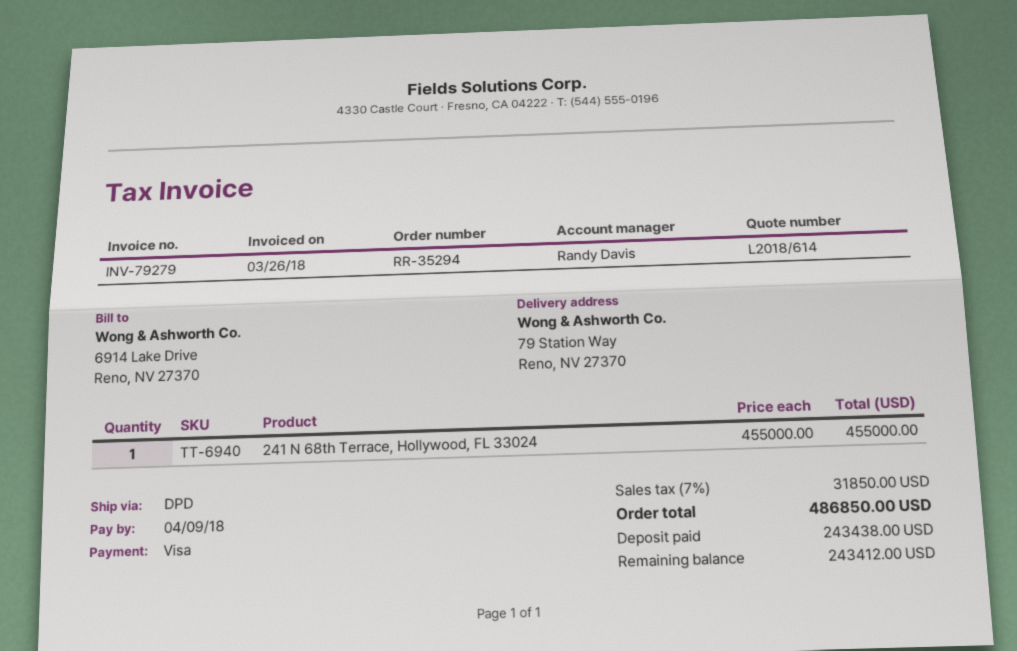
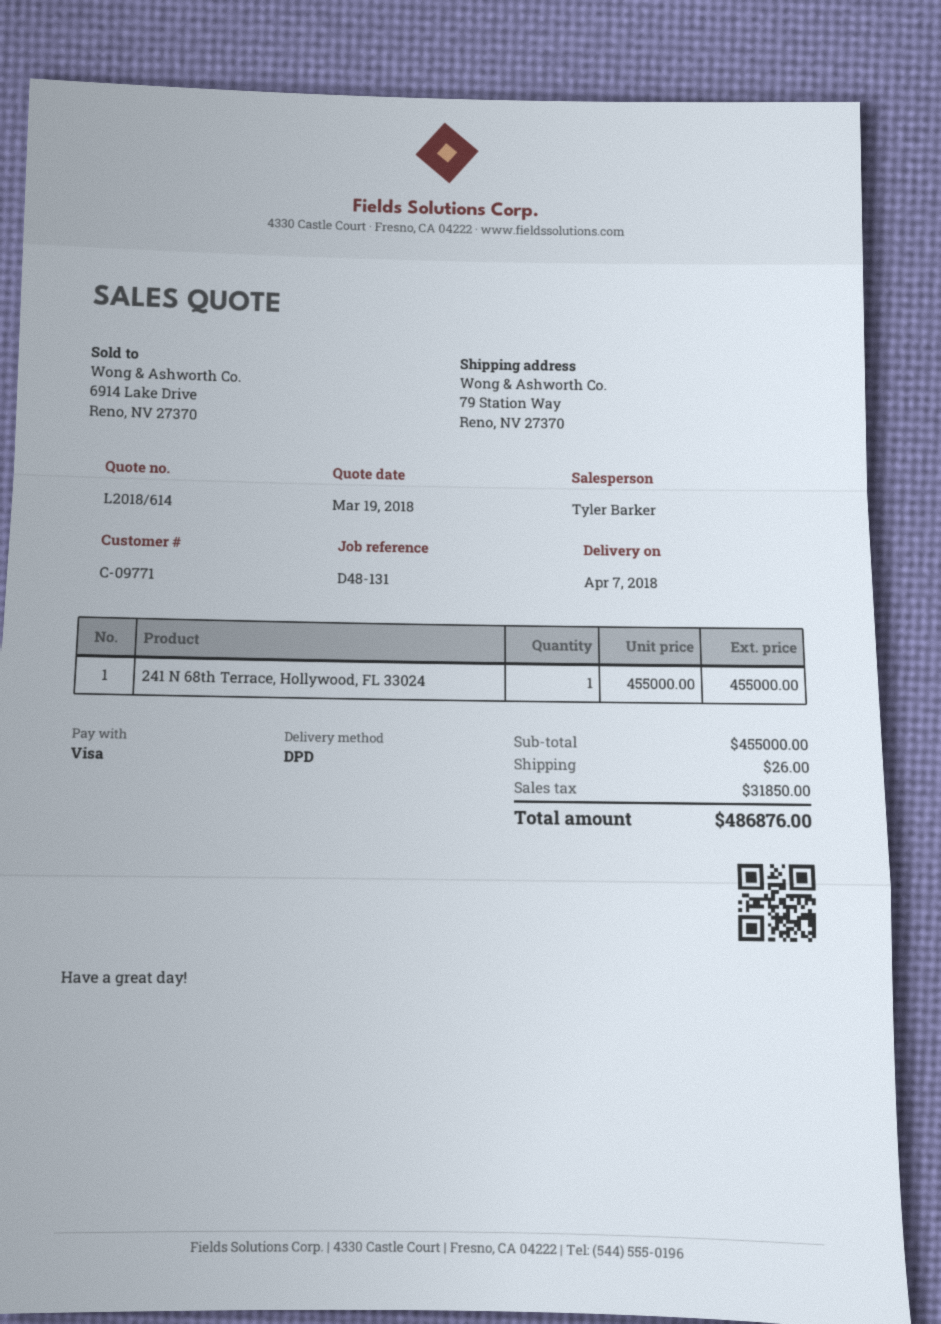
sales rep: Randy Davis -> Tyler Barker
shipping: none -> 26.00
total: 486850.00 -> 486876.00

